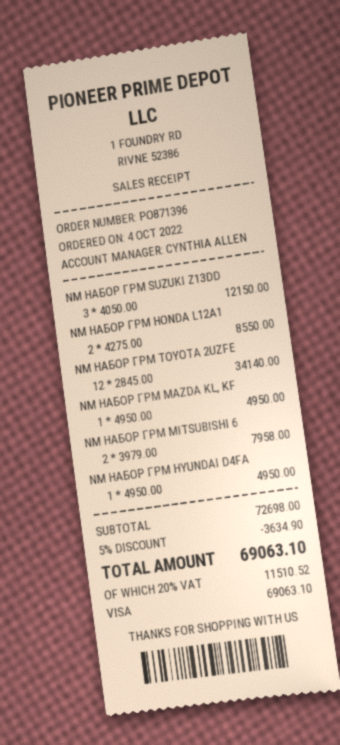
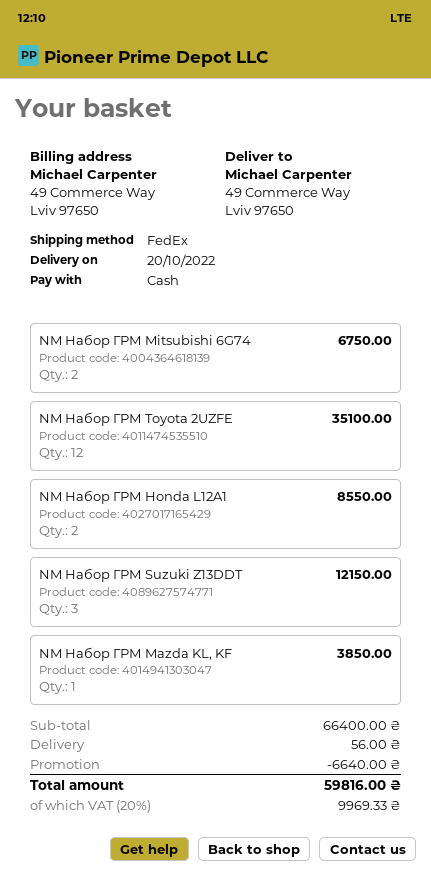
payment method: Visa -> cash
NM НАБОР ГРМ TOYOTA 2UZFE: 12 for 34140.00 -> 12 for 35100.00
NM НАБОР ГРМ MAZDA KL, KF: 1 for 4950.00 -> 1 for 3850.00
NM НАБОР ГРМ MITSUBISHI 6: 2 for 7958.00 -> 2 for 6750.00
NM НАБОР ГРМ HYUNDAI D4FA: 1 for 4950.00 -> none
subtotal: 72698.00 -> 66400.00
discount: 3634.90 -> 6640.00
shipping: none -> 56.00
tax: 20% = 11510.52 -> 20% = 9969.33
total: 69063.10 -> 59816.00

